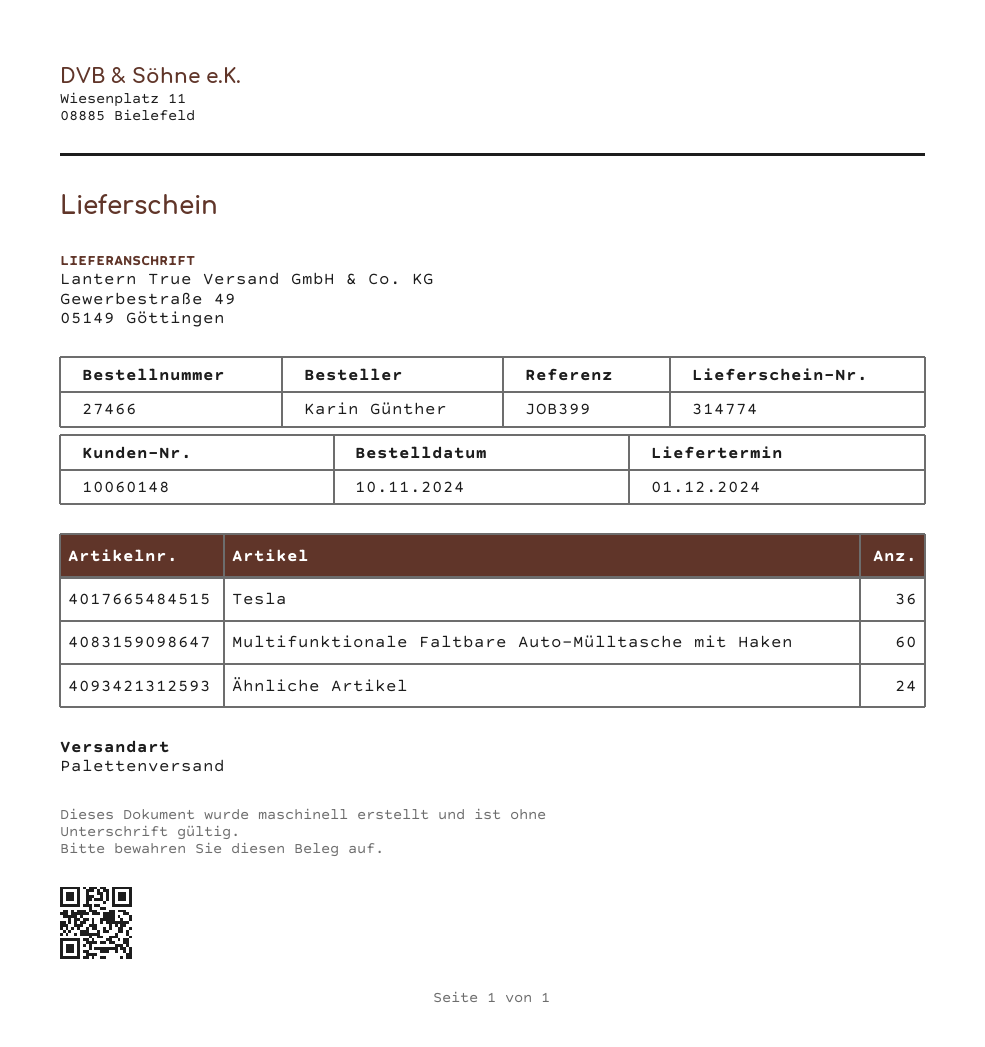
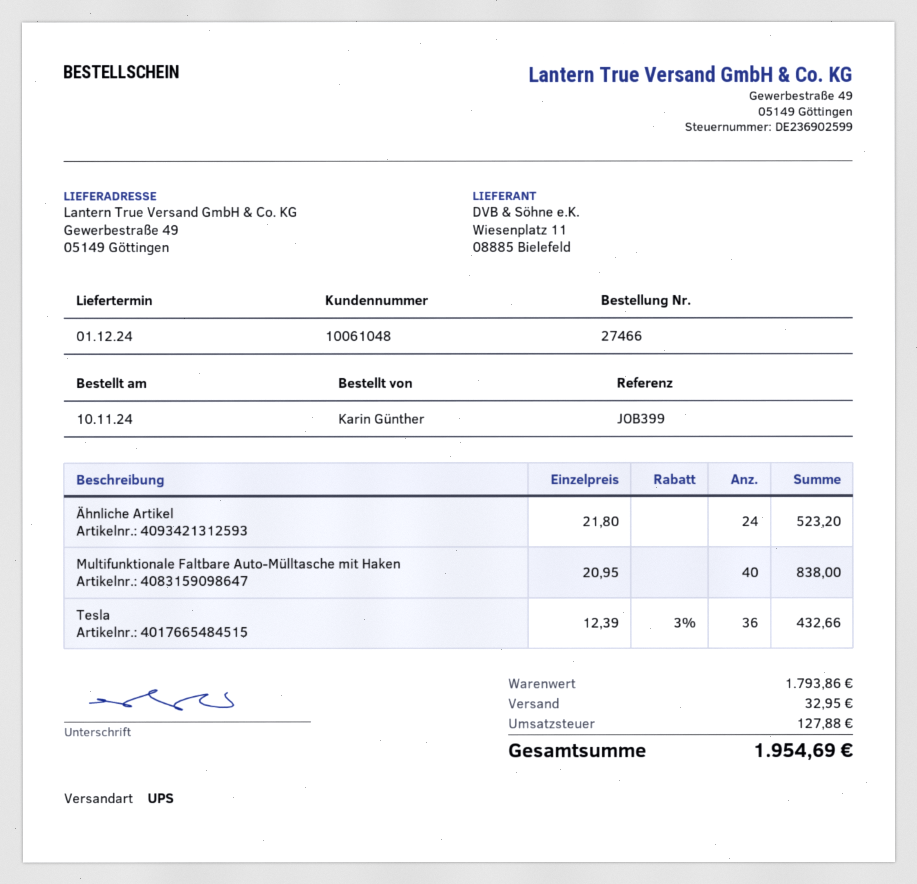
customer number: 10060148 -> 10061048
shipping method: pallet freight -> UPS
Multifunktionale Faltbare Auto-Mülltasche mit Haken: 60 -> 40

